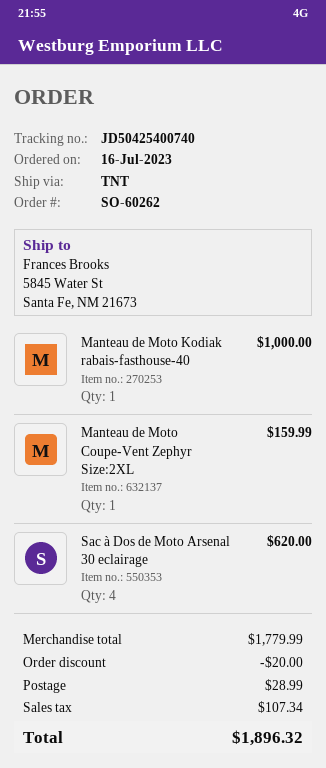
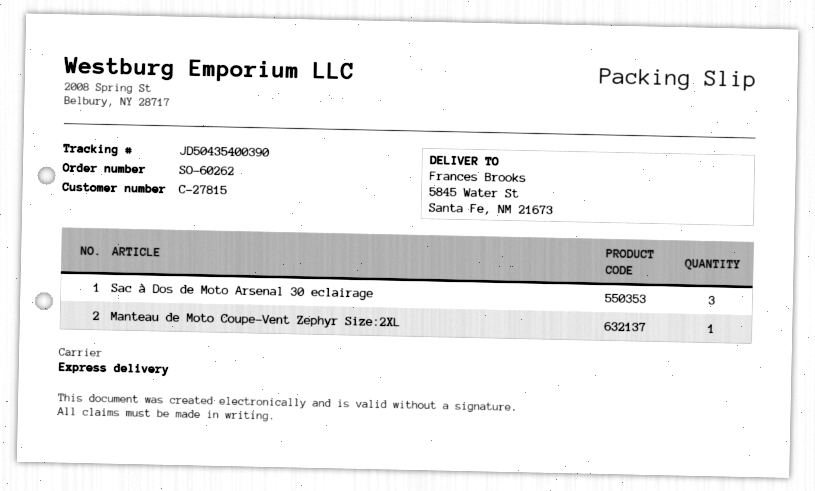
shipping method: TNT -> express
tracking number: JD50425400740 -> JD50435400390
Manteau de Moto Kodiak rabais-fasthouse-40: 1 -> none
Sac à Dos de Moto Arsenal 30 eclairage: 4 -> 3

